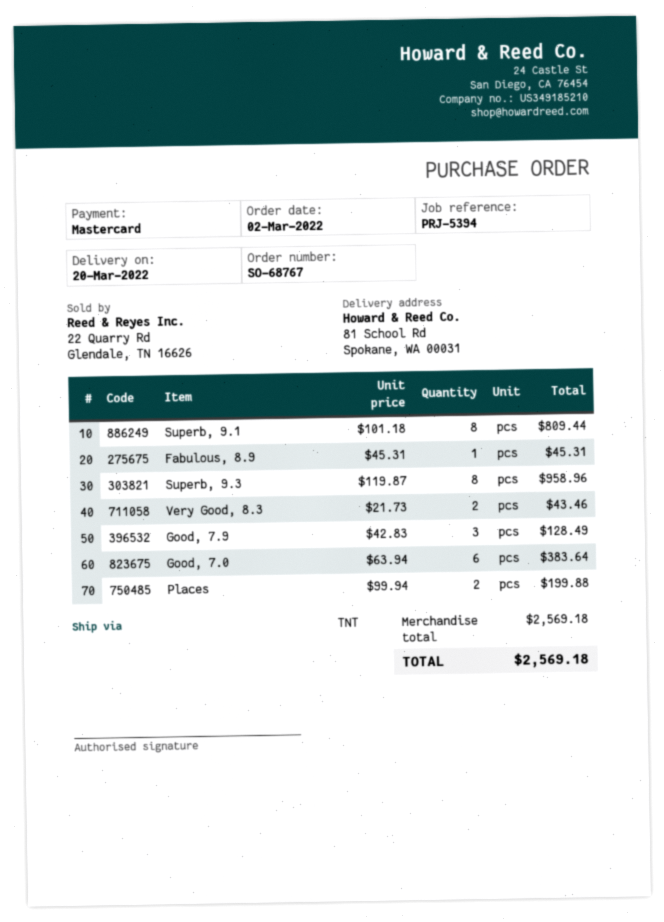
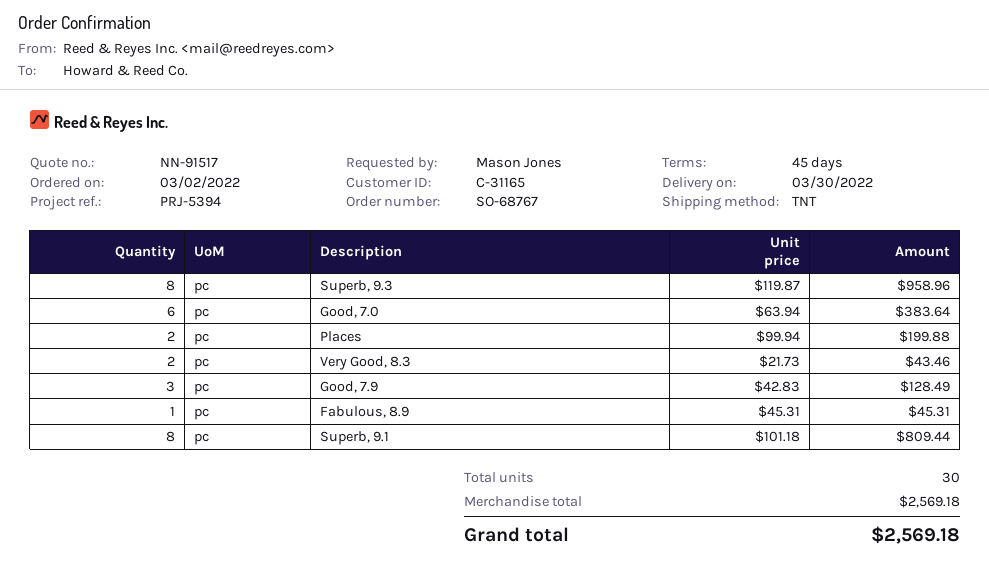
delivery date: 2022-03-20 -> 2022-03-30

